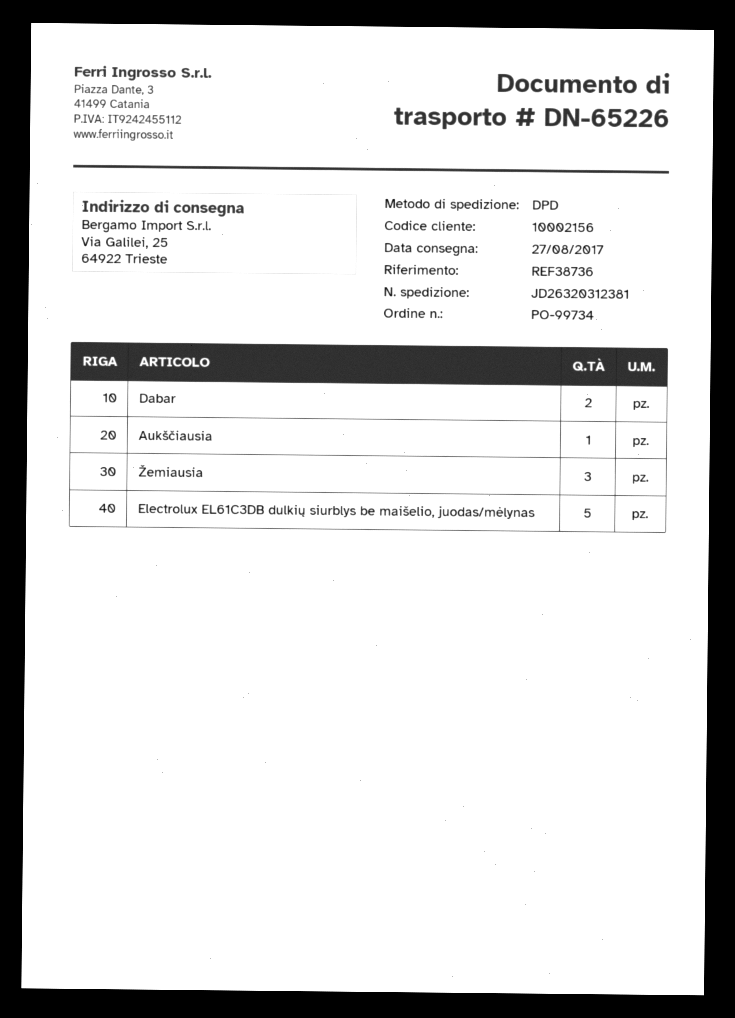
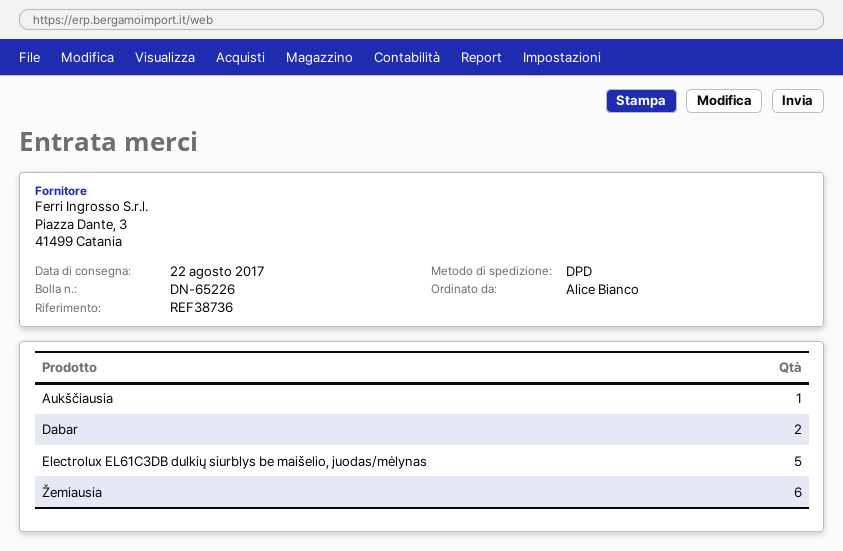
delivery date: 2017-08-27 -> 2017-08-22
Žemiausia: 3 -> 6

